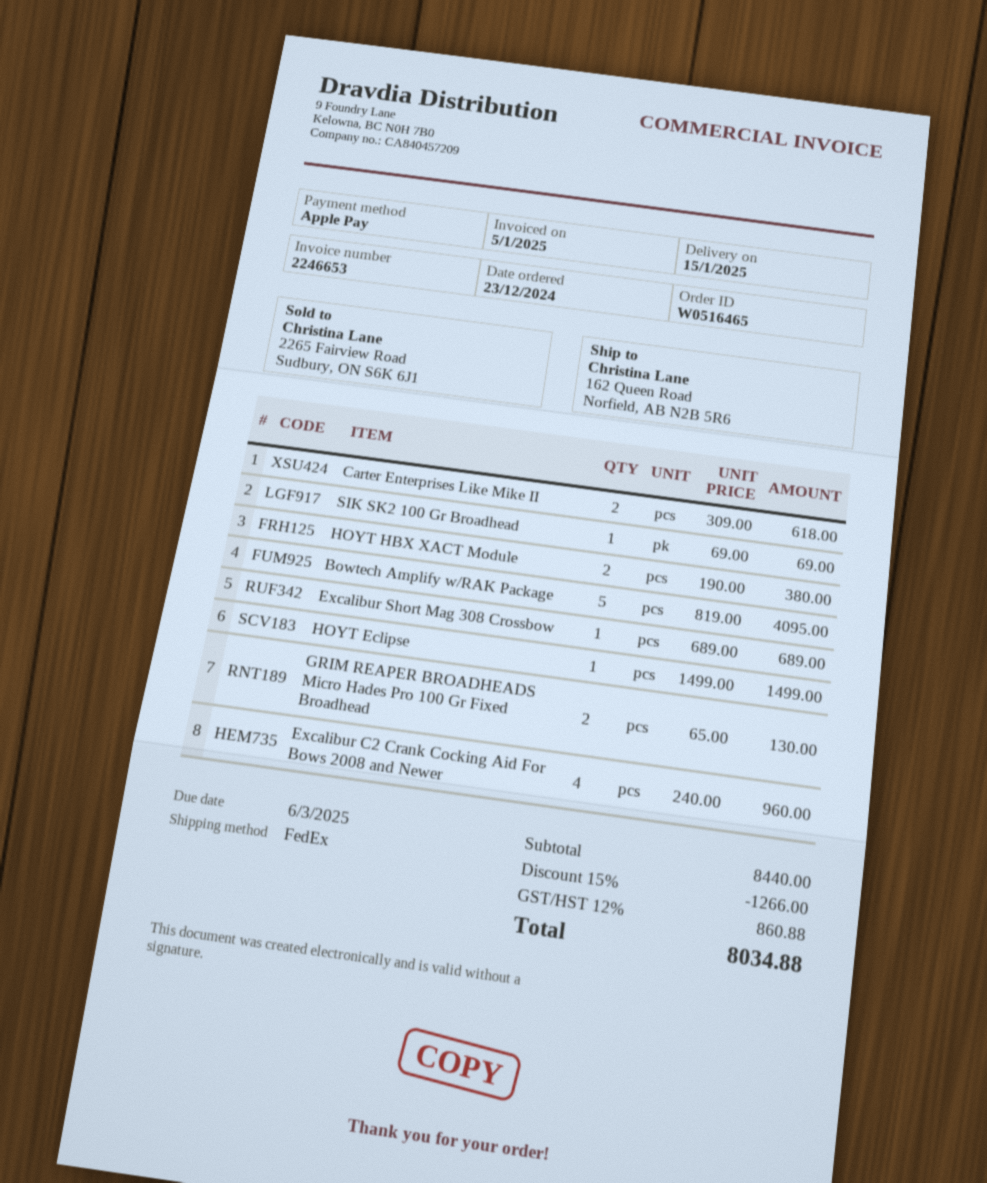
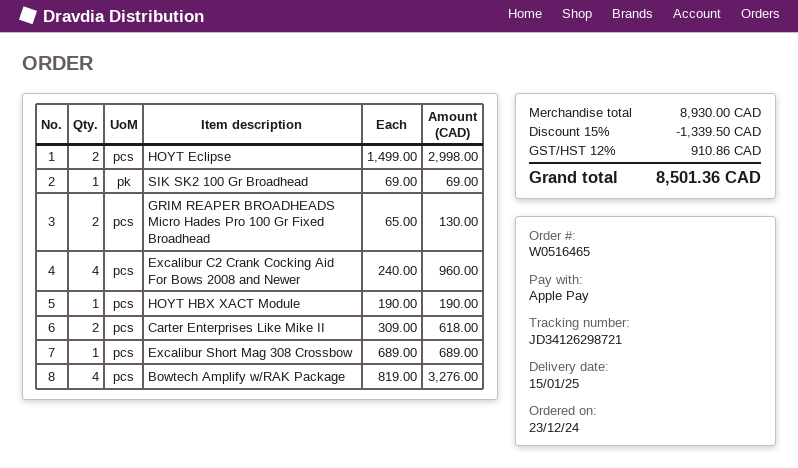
HOYT HBX XACT Module: 2 x 190.00 = 380.00 -> 1 x 190.00 = 190.00
Bowtech Amplify w/RAK Package: 5 x 819.00 = 4095.00 -> 4 x 819.00 = 3276.00
HOYT Eclipse: 1 x 1499.00 = 1499.00 -> 2 x 1499.00 = 2998.00
subtotal: 8440.00 -> 8930.00
discount: 15% = 1266.00 -> 15% = 1339.50
tax: 12% = 860.88 -> 12% = 910.86
total: 8034.88 -> 8501.36

